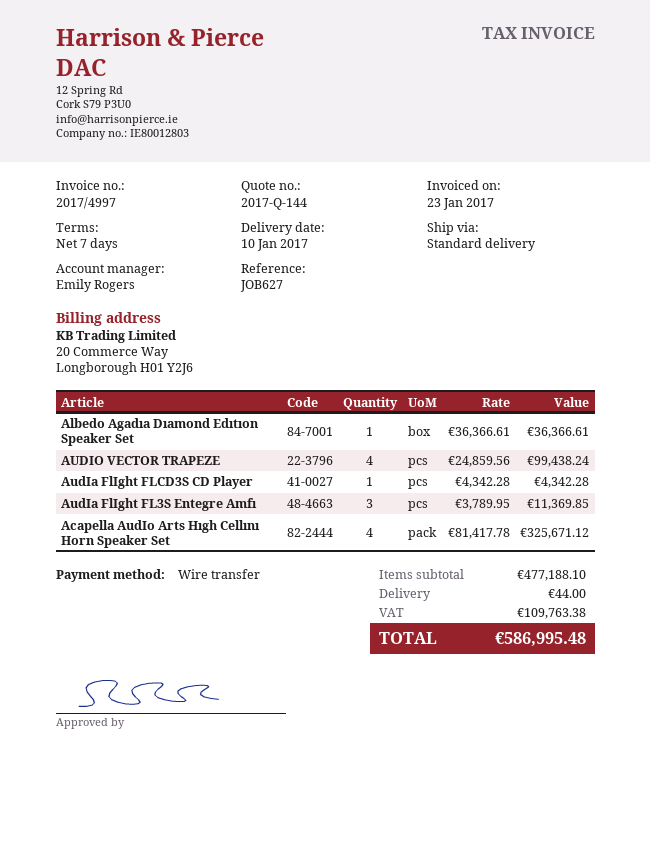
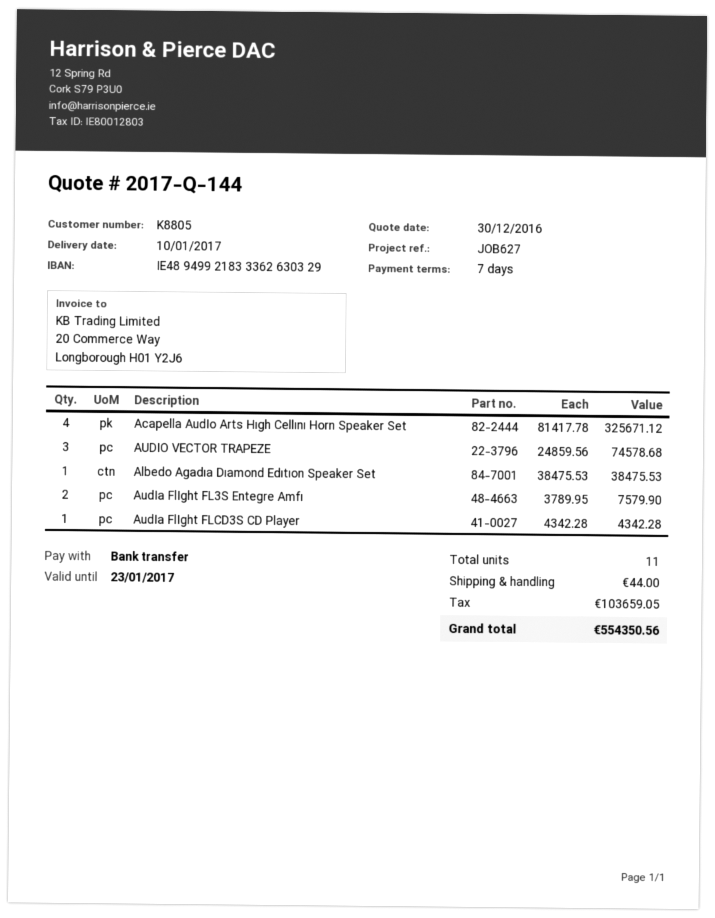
Albedo Agadıa Dıamond Edıtıon Speaker Set: 1 x 36366.61 = 36366.61 -> 1 x 38475.53 = 38475.53
AUDIO VECTOR TRAPEZE: 4 x 24859.56 = 99438.24 -> 3 x 24859.56 = 74578.68
AudIa FlIght FL3S Entegre Amfı: 3 x 3789.95 = 11369.85 -> 2 x 3789.95 = 7579.90
tax: 109763.38 -> 103659.05
total: 586995.48 -> 554350.56

